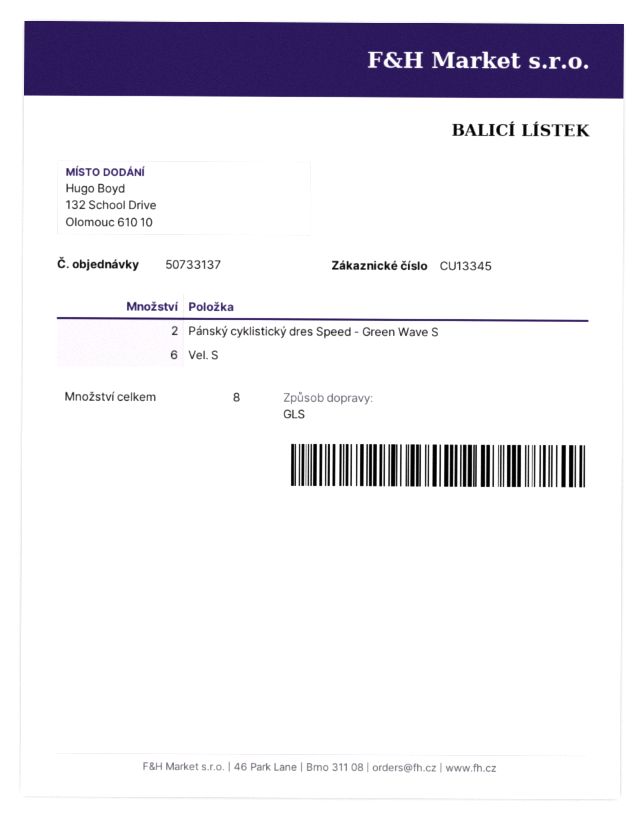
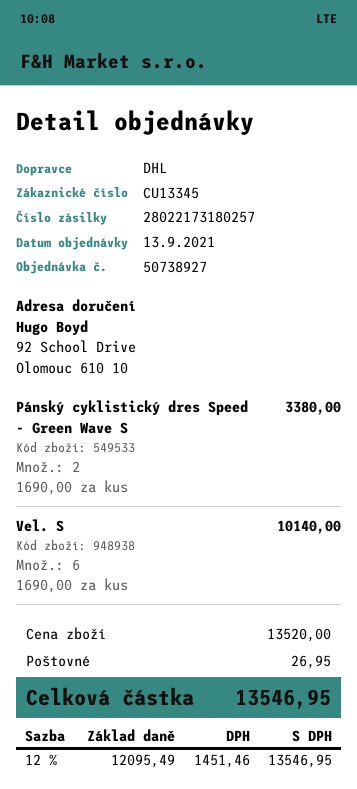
order number: 50733137 -> 50738927
shipping method: GLS -> DHL
ship to: 132 School Drive, Olomouc 610 10 -> 92 School Drive, Olomouc 610 10

